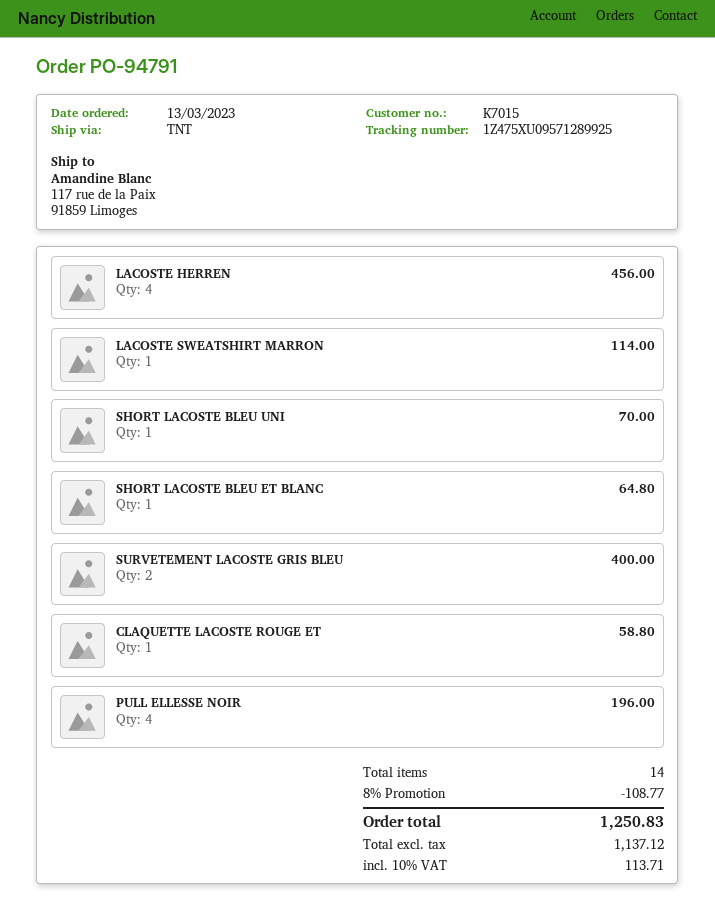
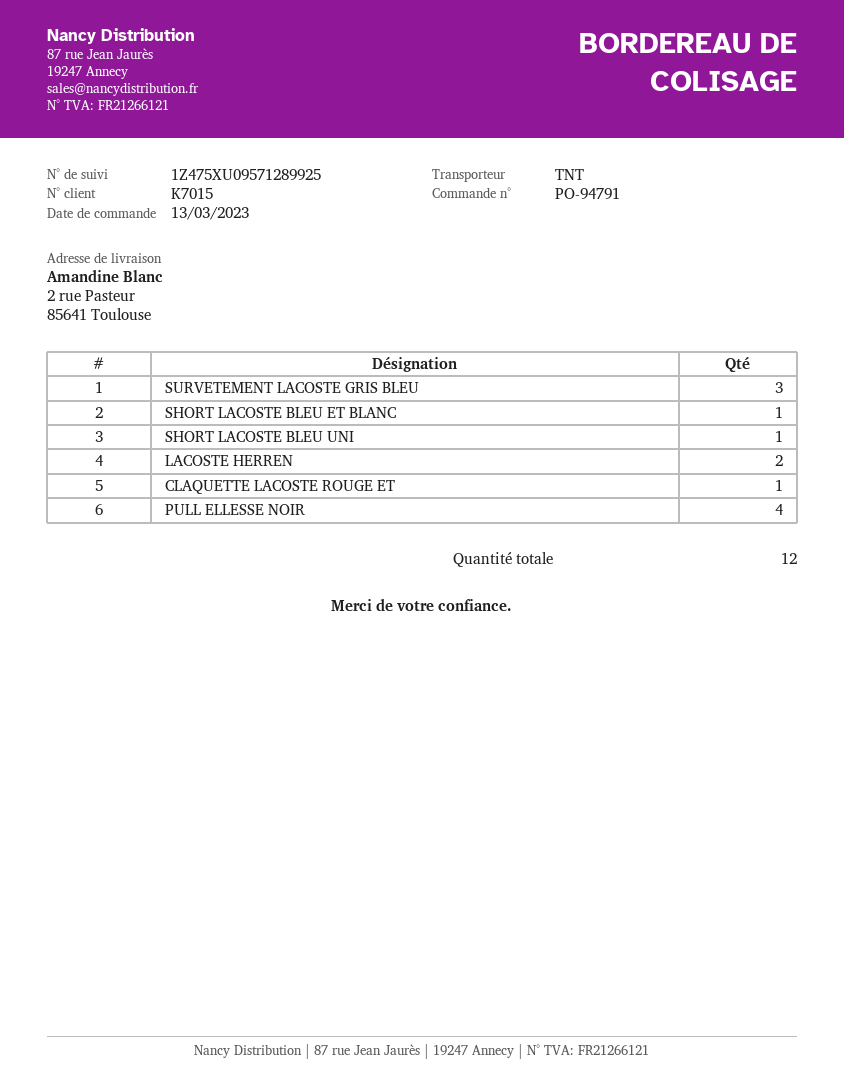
ship to: 117 rue de la Paix, 91859 Limoges -> 2 rue Pasteur, 85641 Toulouse
LACOSTE HERREN: 4 -> 2
LACOSTE SWEATSHIRT MARRON: 1 -> none
SURVETEMENT LACOSTE GRIS BLEU: 2 -> 3
total quantity: 14 -> 12

